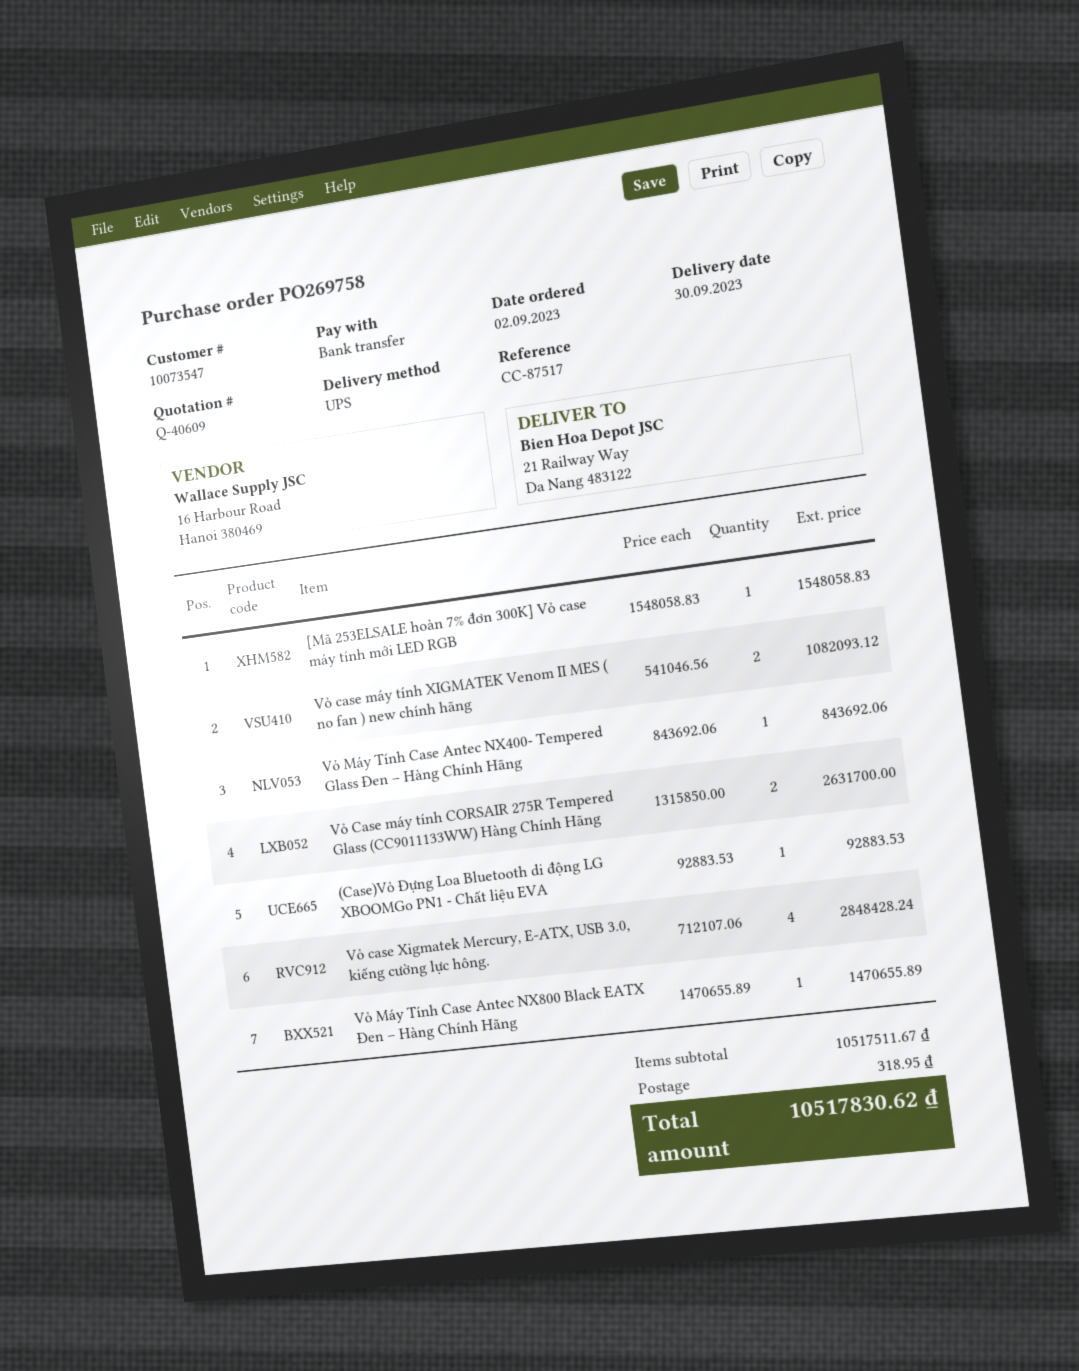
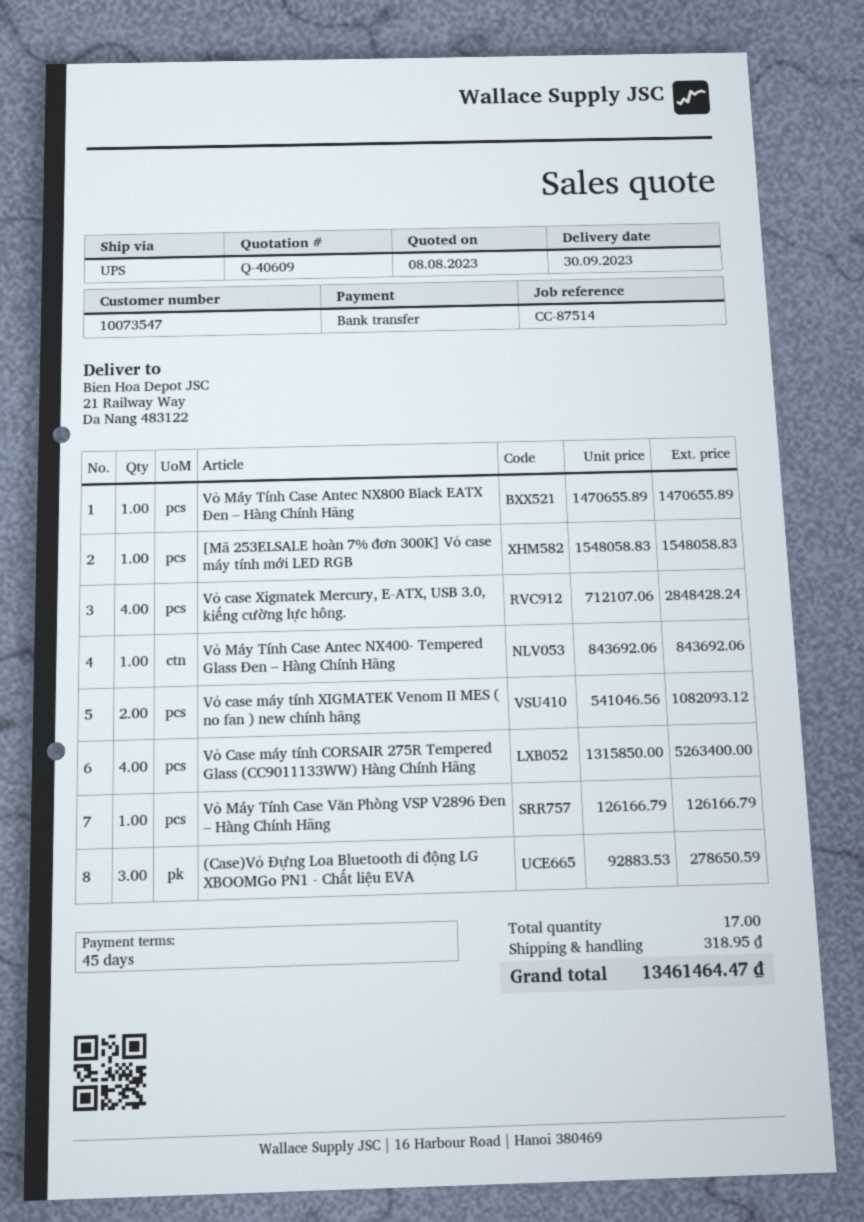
reference: CC-87517 -> CC-87514
Vỏ Case máy tính CORSAIR 275R Tempered Glass (CC9011133WW) Hàng Chính Hãng: 2 x 1315850.00 = 2631700.00 -> 4 x 1315850.00 = 5263400.00
(Case)Vỏ Đựng Loa Bluetooth di động LG XBOOMGo PN1 - Chất liệu EVA: 1 x 92883.53 = 92883.53 -> 3 x 92883.53 = 278650.59
Vỏ Máy Tính Case Văn Phòng VSP V2896 Đen – Hàng Chính Hãng: none -> 1 x 126166.79 = 126166.79
total: 10517830.62 -> 13461464.47

